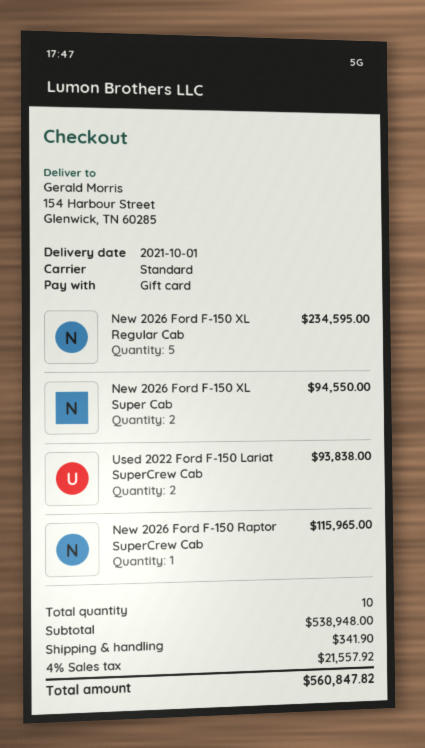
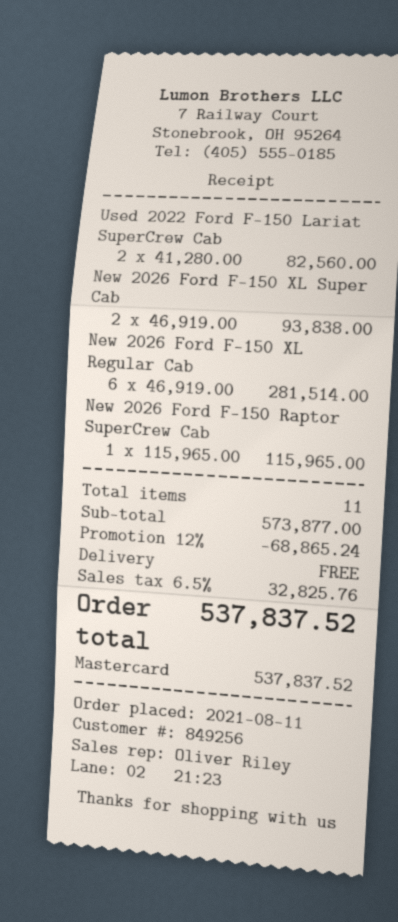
payment method: gift card -> Mastercard
New 2026 Ford F-150 XL Regular Cab: 5 for 234595.00 -> 6 for 281514.00
New 2026 Ford F-150 XL Super Cab: 2 for 94550.00 -> 2 for 93838.00
Used 2022 Ford F-150 Lariat SuperCrew Cab: 2 for 93838.00 -> 2 for 82560.00
total quantity: 10 -> 11
subtotal: 538948.00 -> 573877.00
discount: none -> 12% = 68865.24
shipping: 341.90 -> 0.00
tax: 4% = 21557.92 -> 6.5% = 32825.76
total: 560847.82 -> 537837.52

